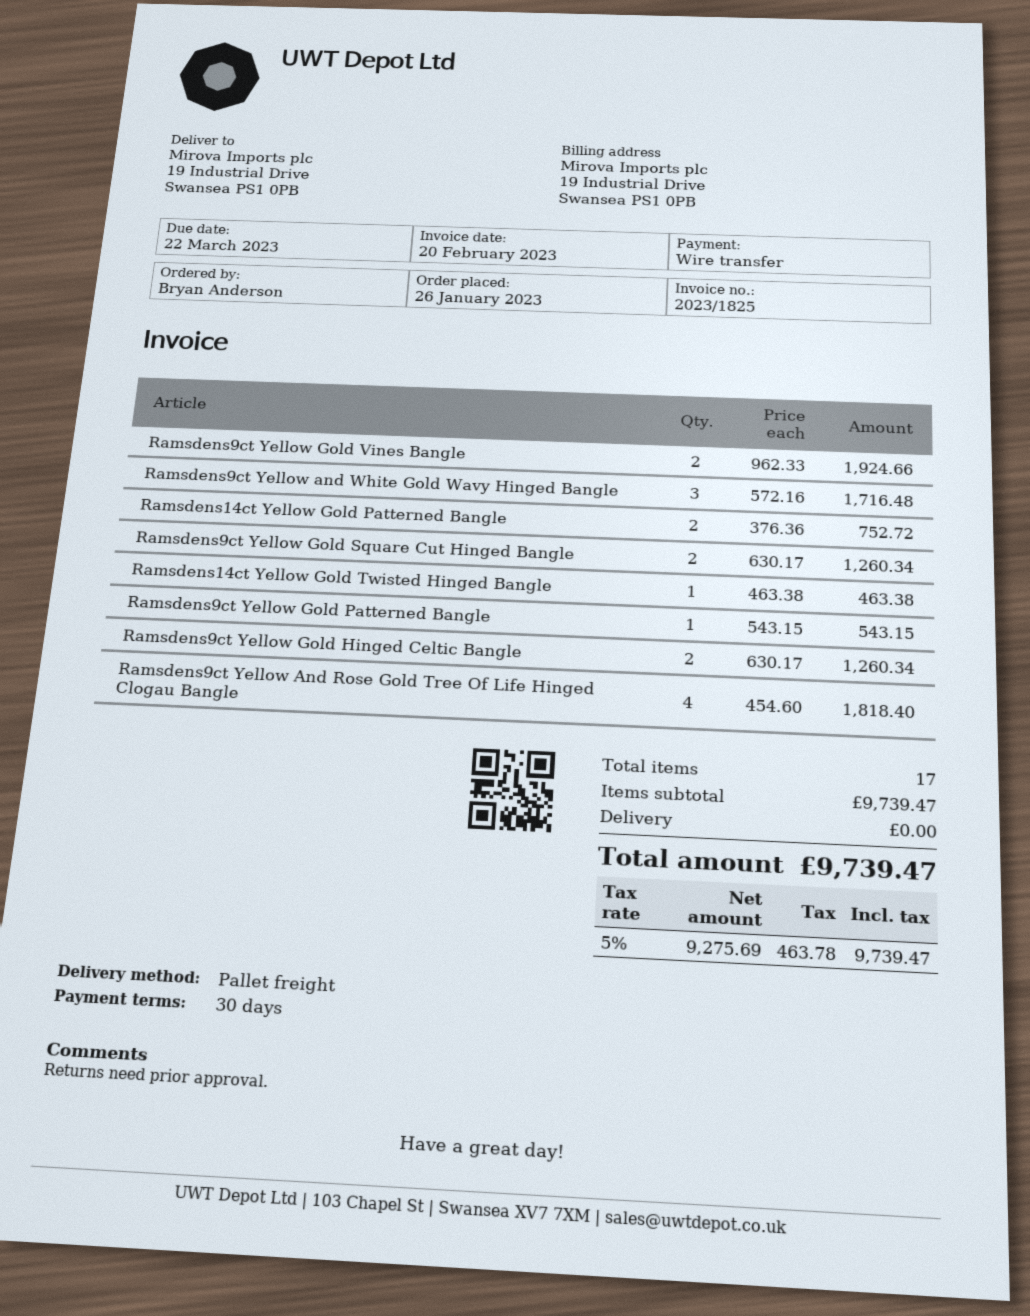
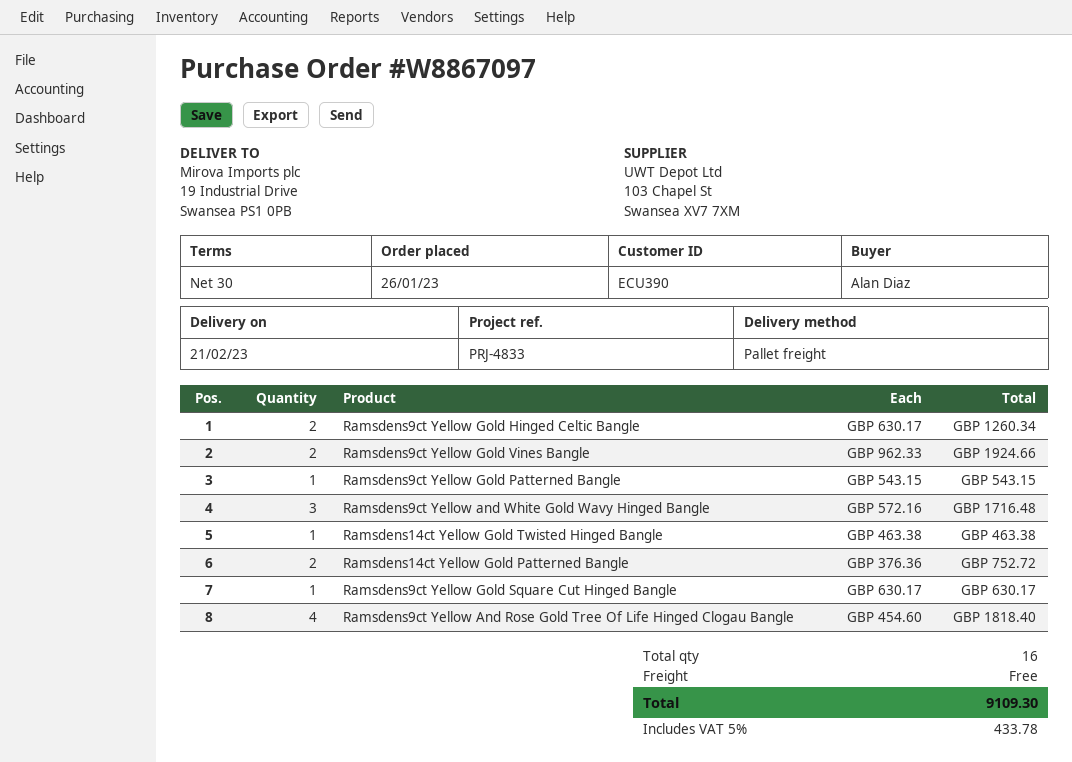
ordered by: Bryan Anderson -> Alan Diaz
Ramsdens9ct Yellow Gold Square Cut Hinged Bangle: 2 x 630.17 = 1260.34 -> 1 x 630.17 = 630.17
total quantity: 17 -> 16
tax: 5% = 463.78 -> 5% = 433.78
total: 9739.47 -> 9109.30

